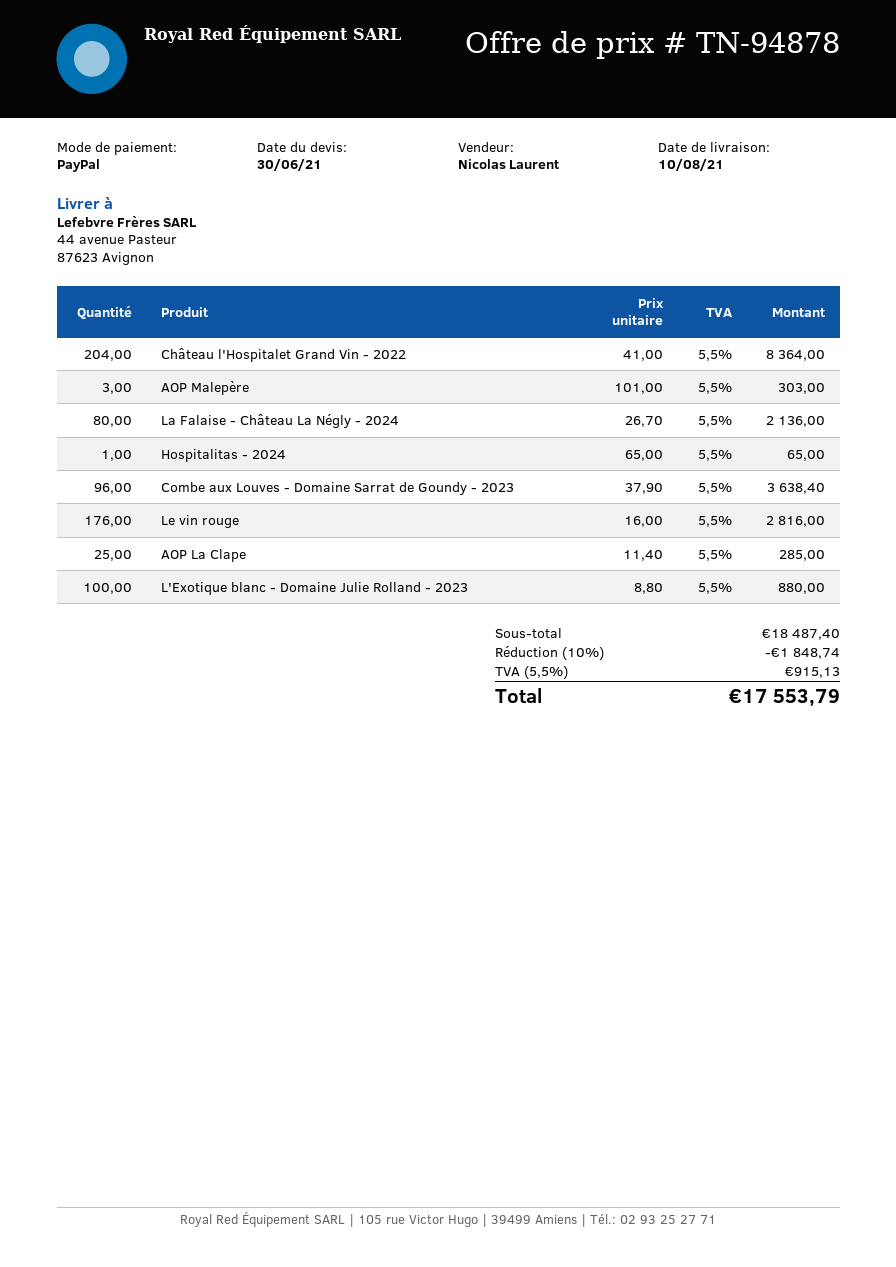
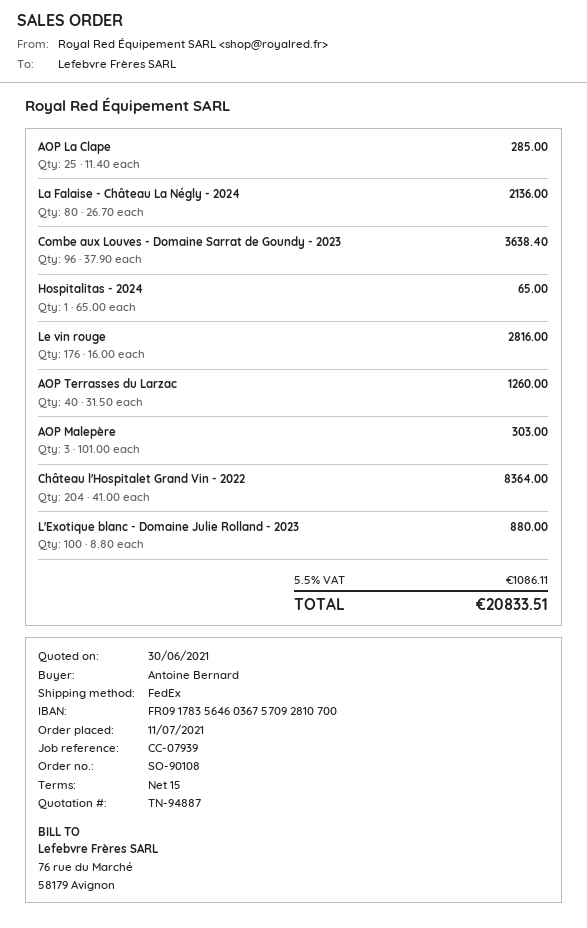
quote number: TN-94878 -> TN-94887
AOP Terrasses du Larzac: none -> 40 x 31.50 = 1260.00
discount: 10% = 1848.74 -> none
tax: 5.5% = 915.13 -> 5.5% = 1086.11
total: 17553.79 -> 20833.51

